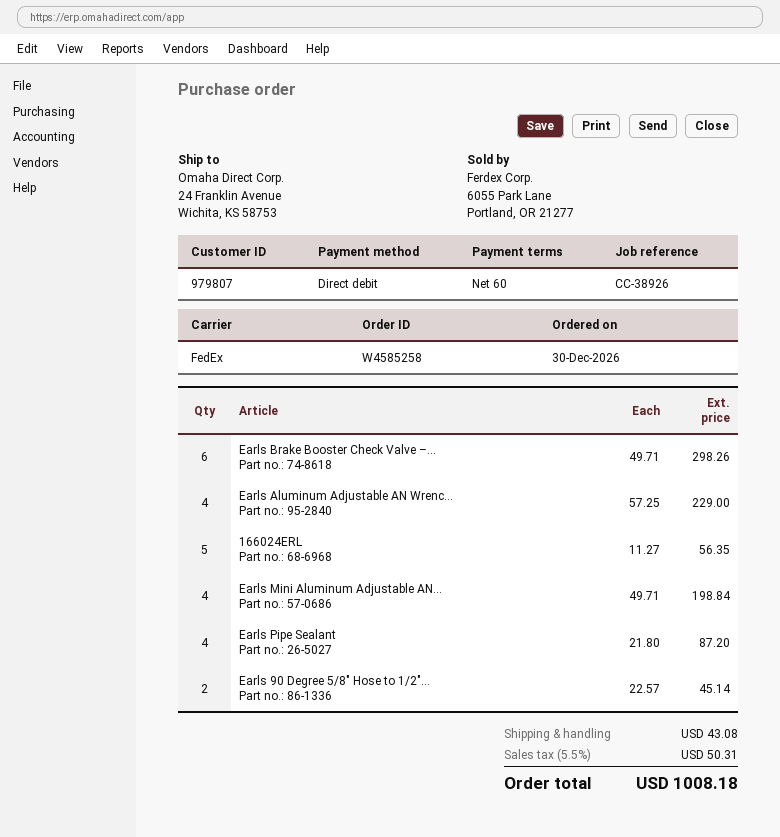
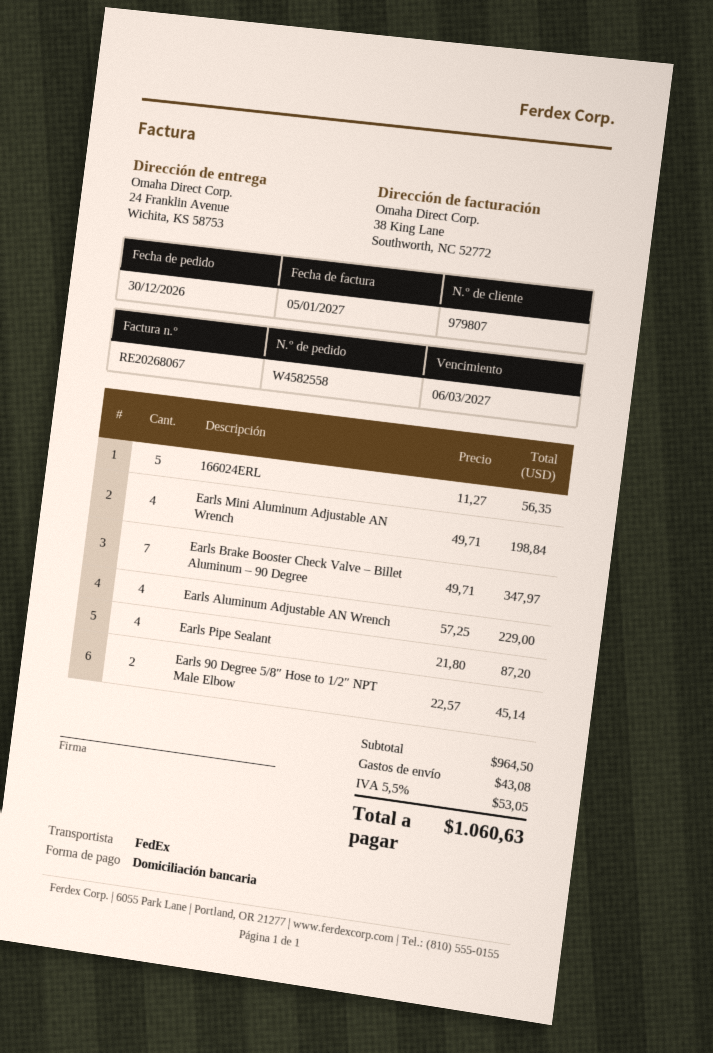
order number: W4585258 -> W4582558
Earls Brake Booster Check Valve –...: 6 x 49.71 = 298.26 -> 7 x 49.71 = 347.97
tax: 5.5% = 50.31 -> 5.5% = 53.05
total: 1008.18 -> 1060.63

